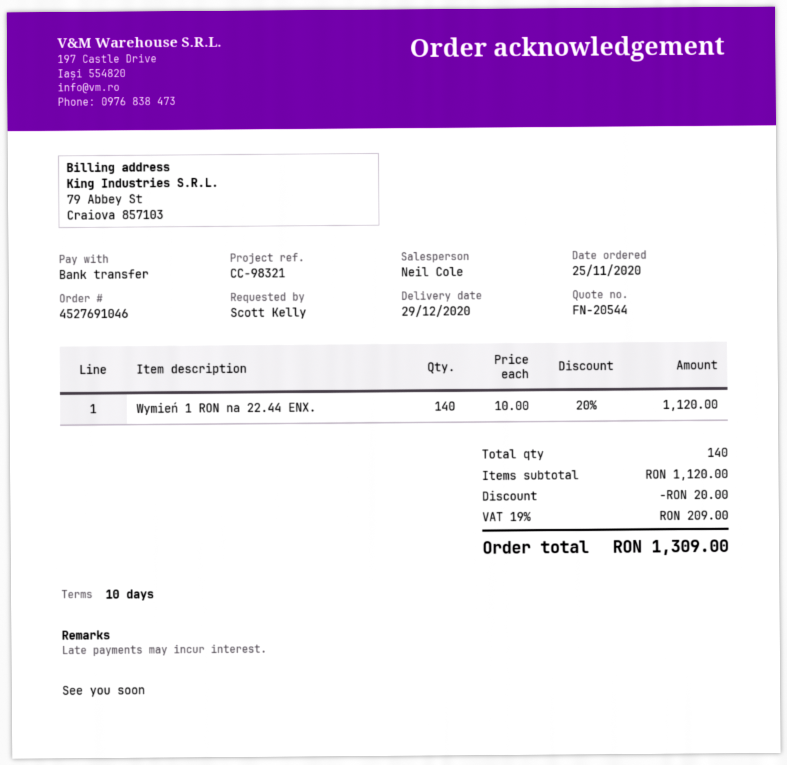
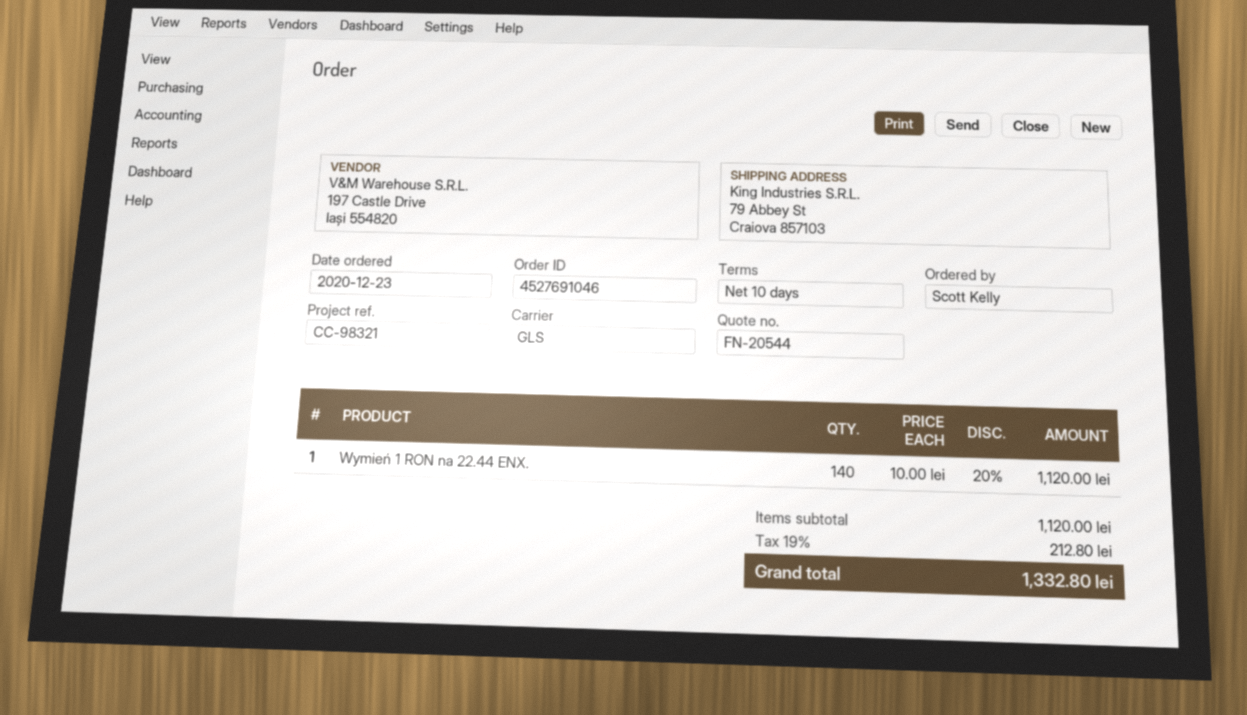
order date: 2020-11-25 -> 2020-12-23
discount: 20.00 -> none
tax: 19% = 209.00 -> 19% = 212.80
total: 1309.00 -> 1332.80

